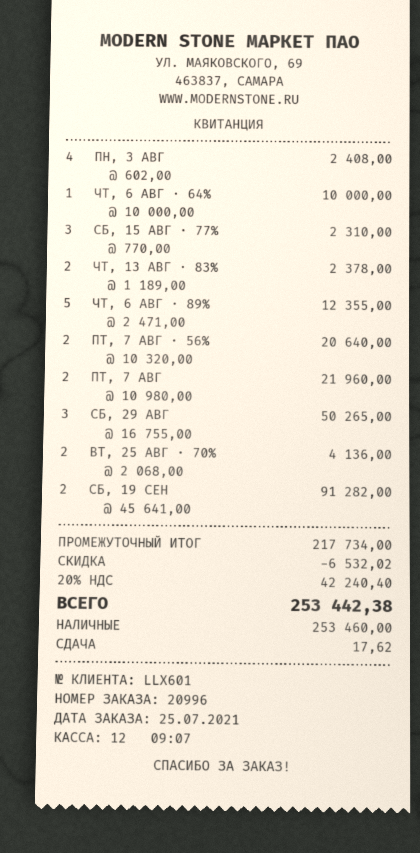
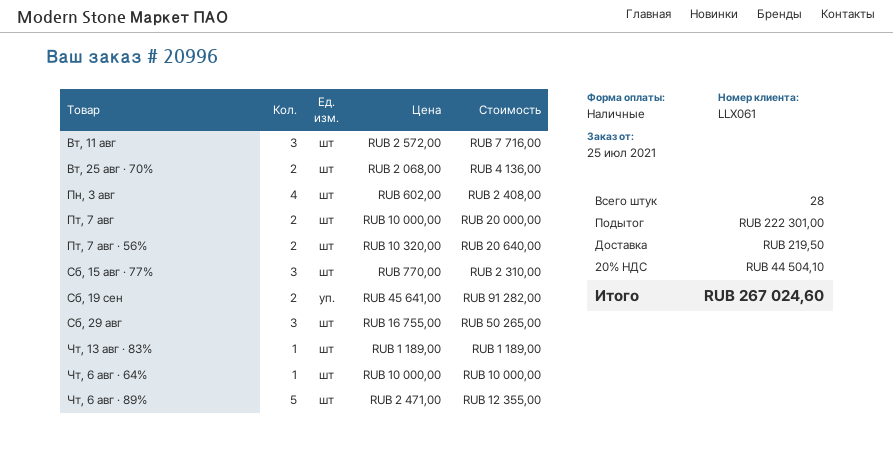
customer number: LLX601 -> LLX061
ЧТ, 13 АВГ · 83%: 2 x 1189.00 = 2378.00 -> 1 x 1189.00 = 1189.00
ПТ, 7 АВГ: 2 x 10980.00 = 21960.00 -> 2 x 10000.00 = 20000.00
Вт, 11 авг: none -> 3 x 2572.00 = 7716.00
subtotal: 217734.00 -> 222301.00
discount: 6532.02 -> none
shipping: none -> 219.50
tax: 20% = 42240.40 -> 20% = 44504.10
total: 253442.38 -> 267024.60

